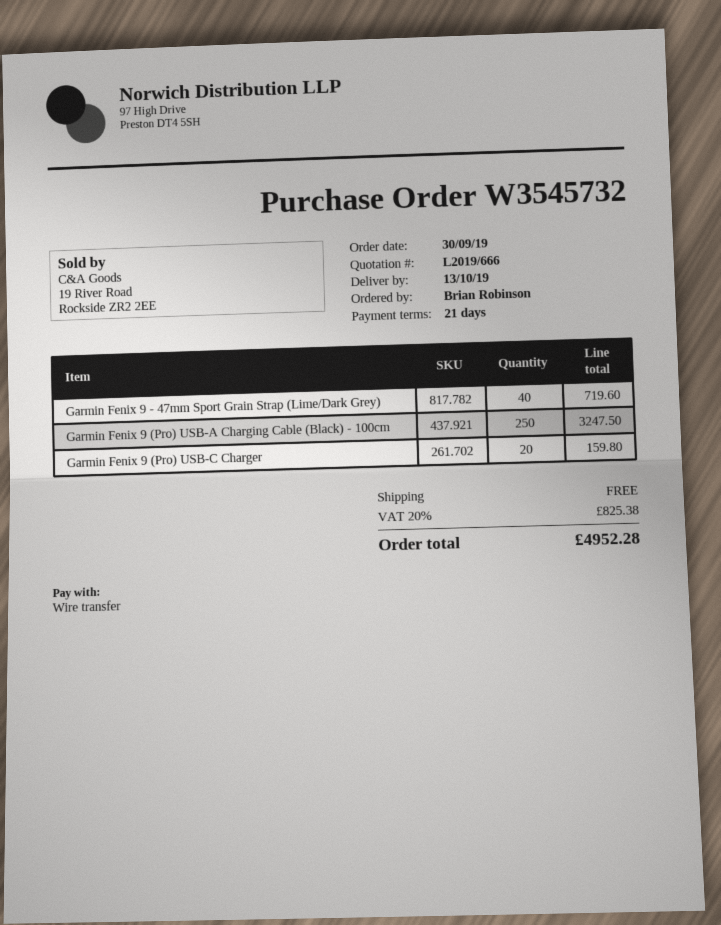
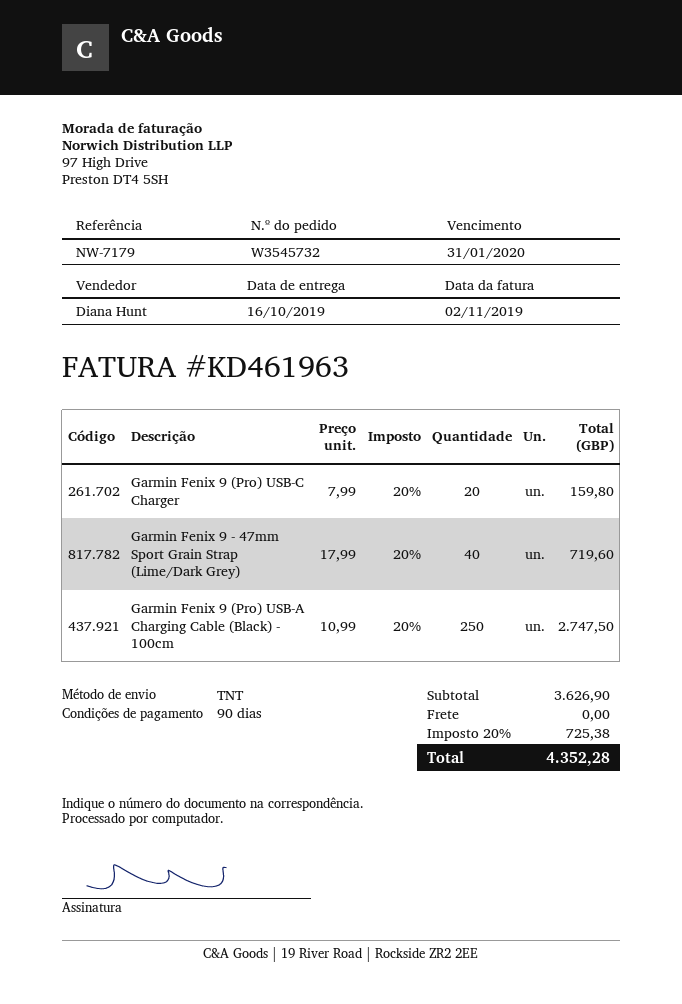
delivery date: 2019-10-13 -> 2019-10-16
payment terms: 21 days -> 90 days
Garmin Fenix 9 (Pro) USB-A Charging Cable (Black) - 100cm: 250 for 3247.50 -> 250 for 2747.50
tax: 20% = 825.38 -> 20% = 725.38
total: 4952.28 -> 4352.28

